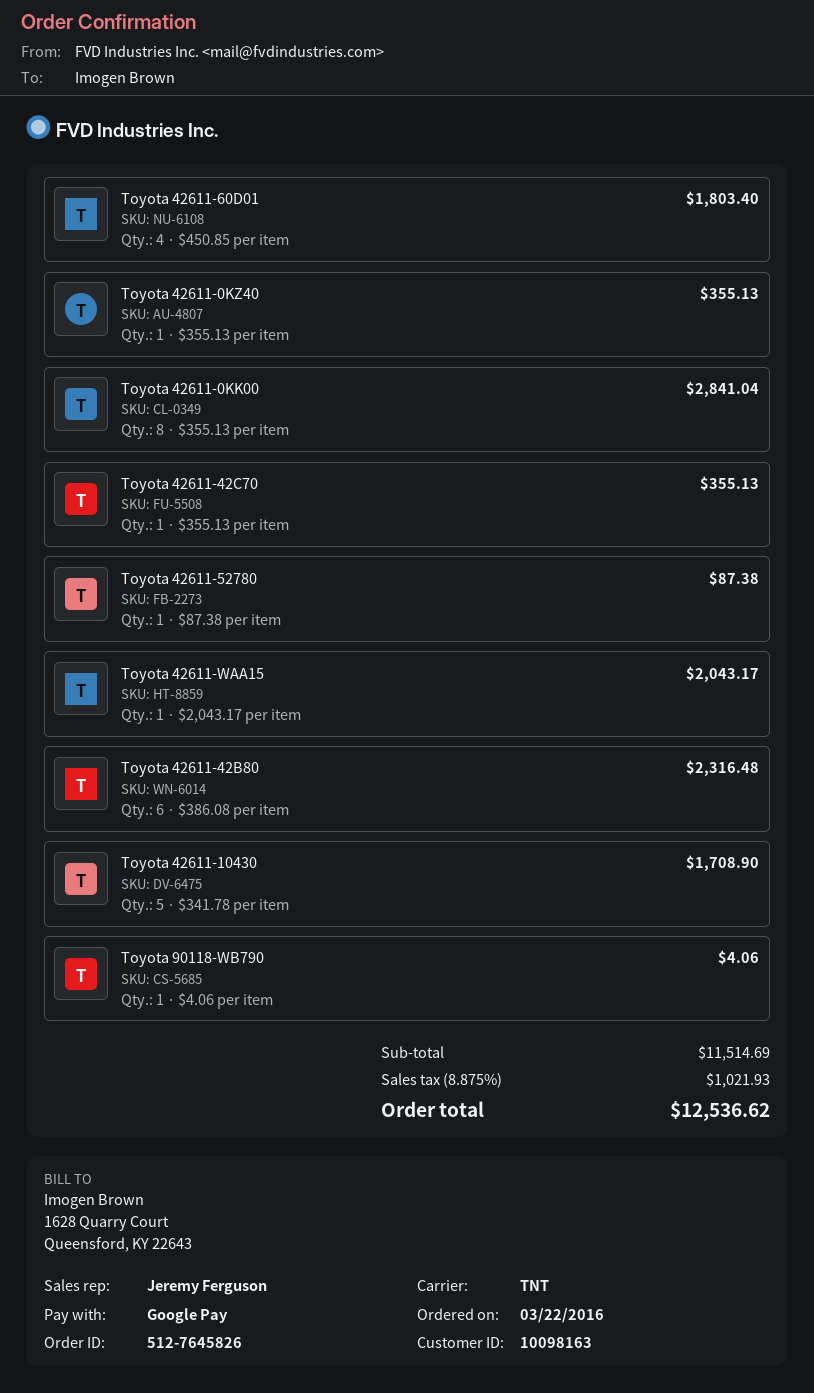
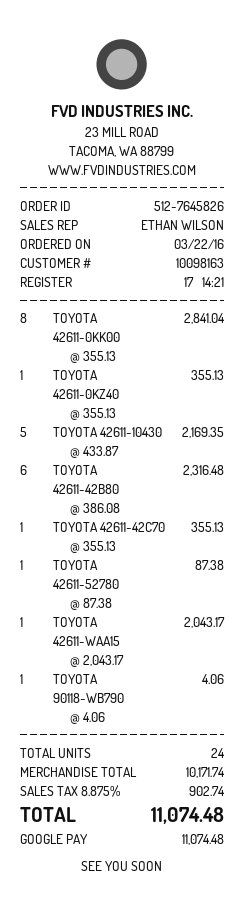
sales rep: Jeremy Ferguson -> ETHAN WILSON
Toyota 42611-60D01: 4 x 450.85 = 1803.40 -> none
Toyota 42611-10430: 5 x 341.78 = 1708.90 -> 5 x 433.87 = 2169.35
subtotal: 11514.69 -> 10171.74
tax: 8.875% = 1021.93 -> 8.875% = 902.74
total: 12536.62 -> 11074.48

